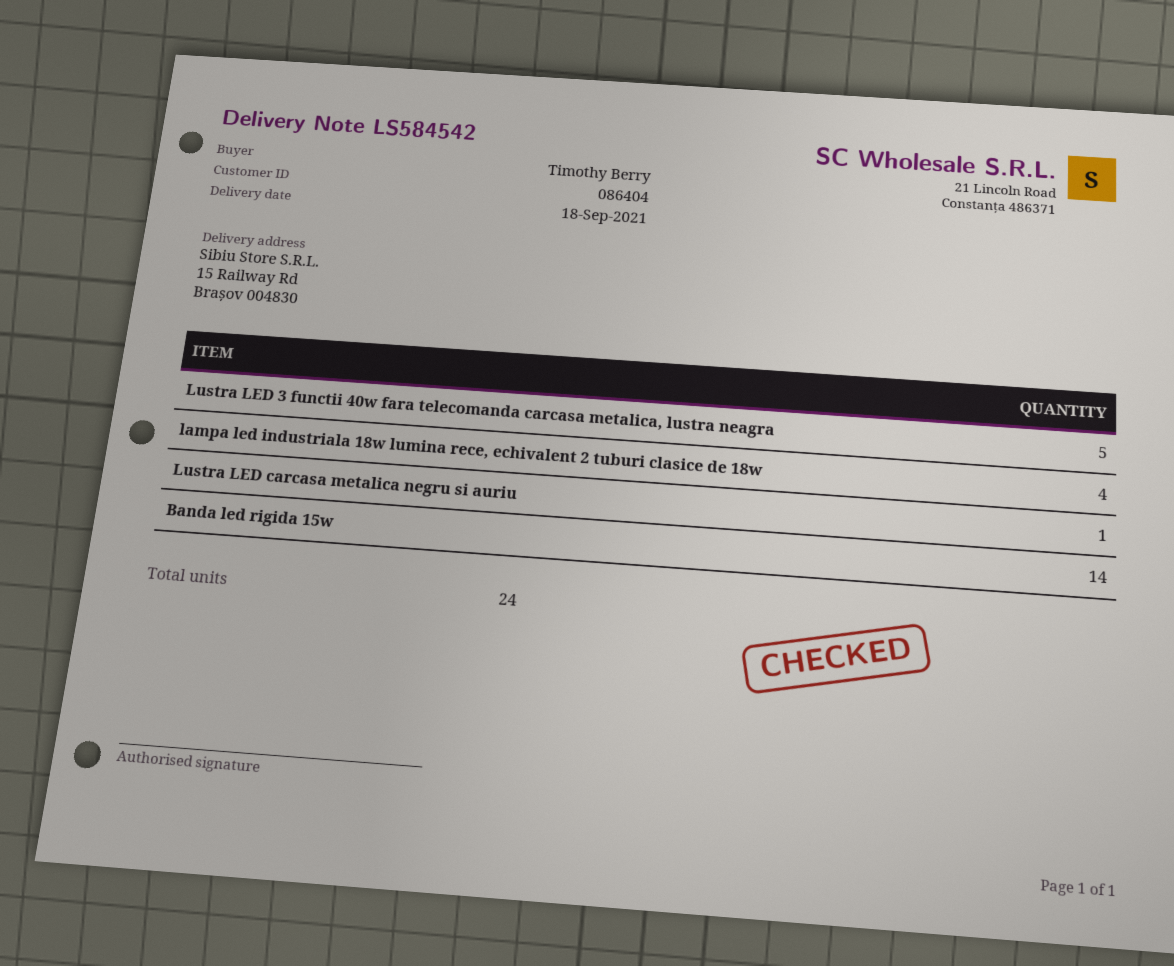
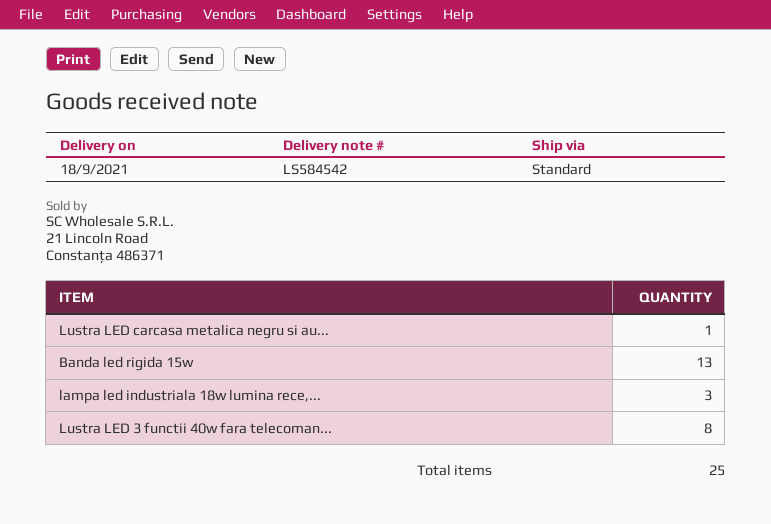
Lustra LED 3 functii 40w fara telecomanda carcasa metalica, lustra neagra: 5 -> 8
lampa led industriala 18w lumina rece, echivalent 2 tuburi clasice de 18w: 4 -> 3
Banda led rigida 15w: 14 -> 13
total quantity: 24 -> 25

